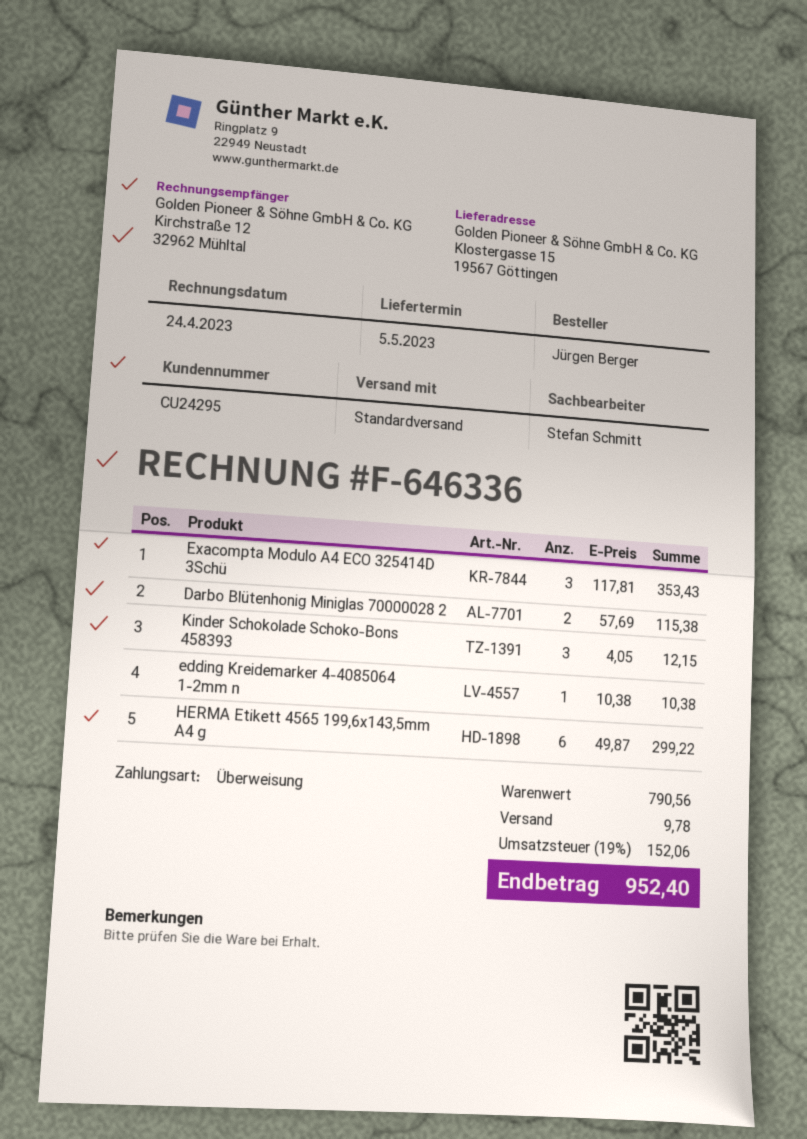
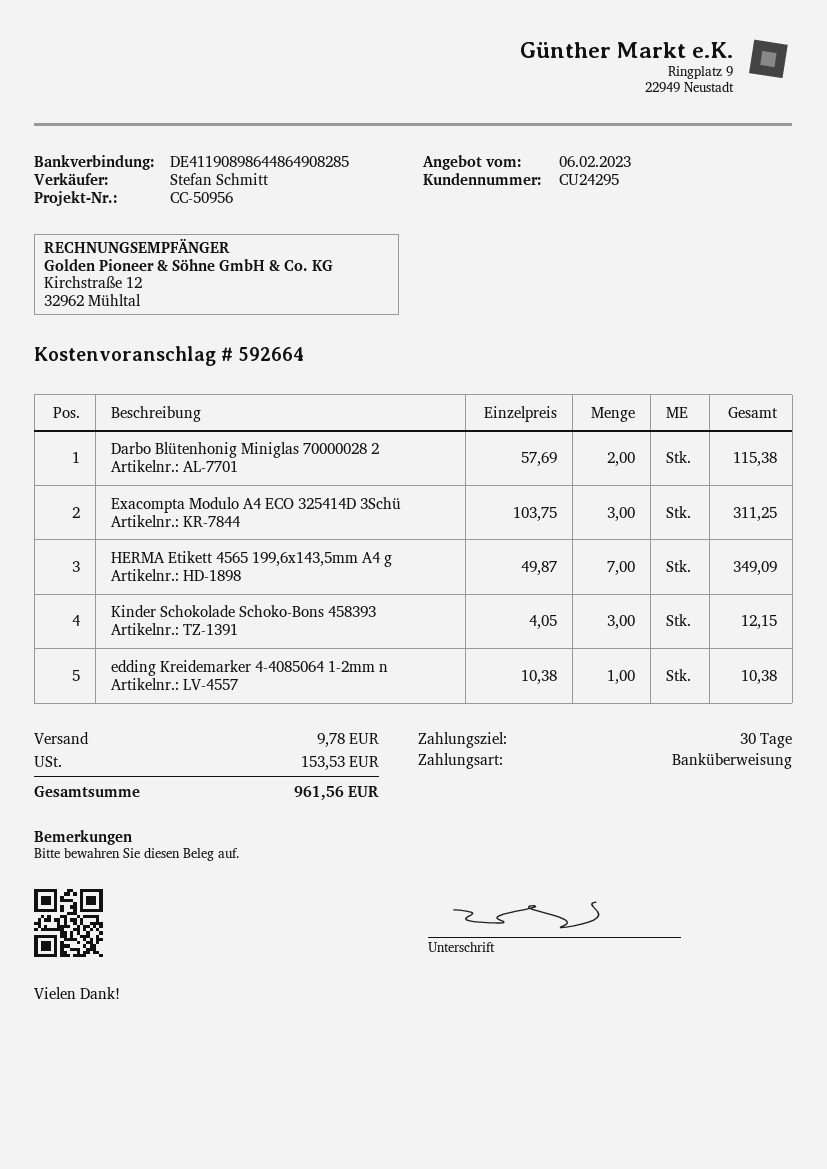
Exacompta Modulo A4 ECO 325414D 3Schü: 3 x 117.81 = 353.43 -> 3 x 103.75 = 311.25
HERMA Etikett 4565 199,6x143,5mm A4 g: 6 x 49.87 = 299.22 -> 7 x 49.87 = 349.09
tax: 152.06 -> 153.53
total: 952.40 -> 961.56

